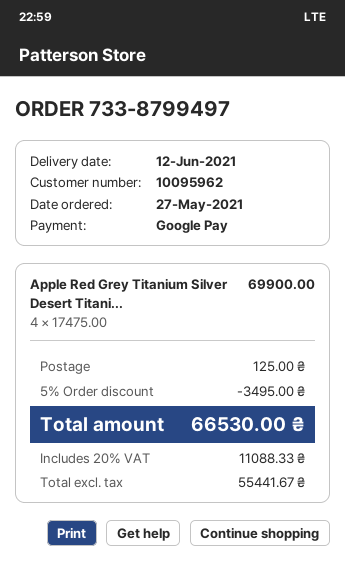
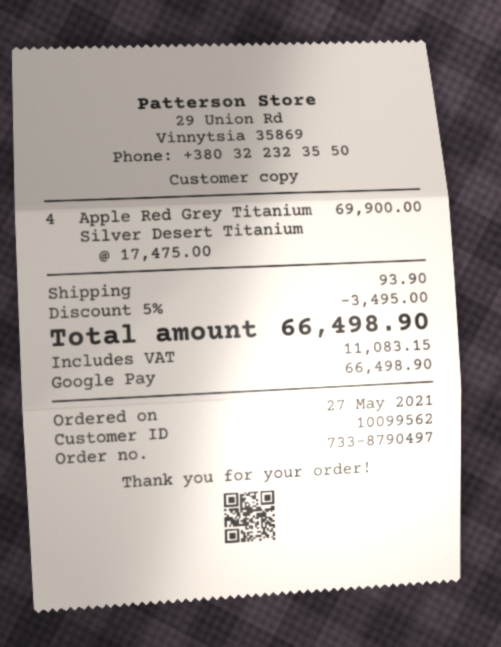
order number: 733-8799497 -> 733-8790497
customer number: 10095962 -> 10099562
shipping: 125.00 -> 93.90
tax: 11088.33 -> 11083.15
total: 66530.00 -> 66498.90

